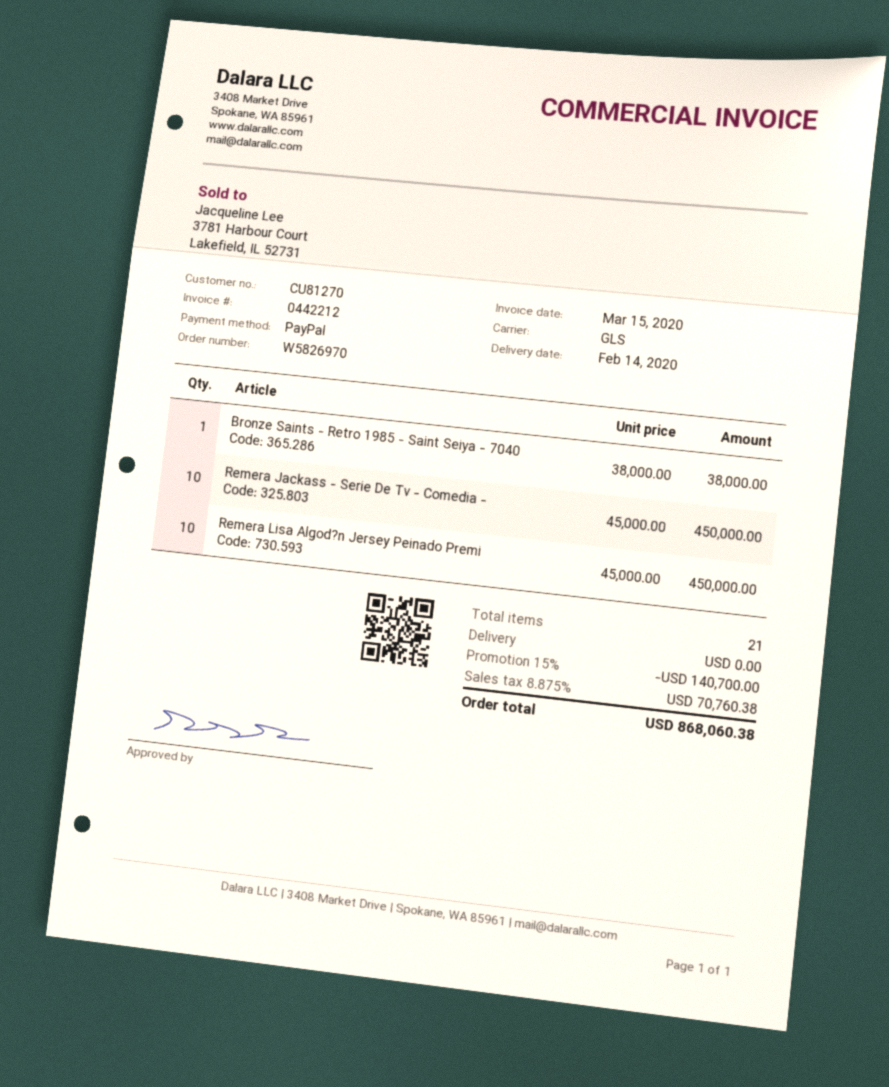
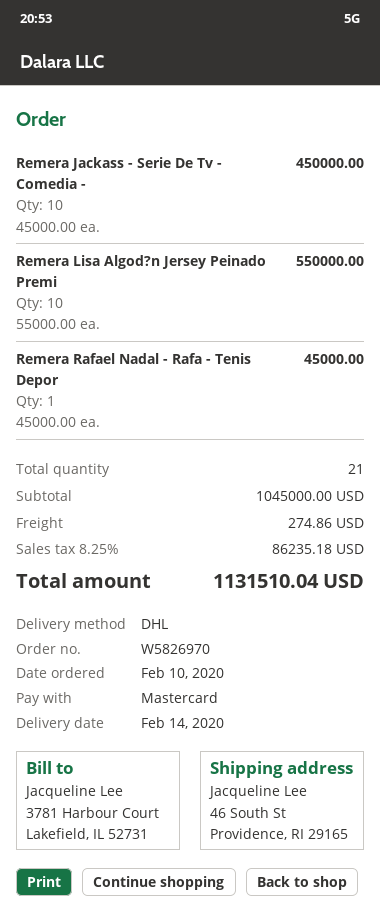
payment method: PayPal -> Mastercard
shipping method: GLS -> DHL
Bronze Saints - Retro 1985 - Saint Seiya - 7040: 1 x 38000.00 = 38000.00 -> none
Remera Lisa Algod?n Jersey Peinado Premi: 10 x 45000.00 = 450000.00 -> 10 x 55000.00 = 550000.00
Remera Rafael Nadal - Rafa - Tenis Depor: none -> 1 x 45000.00 = 45000.00
discount: 15% = 140700.00 -> none
shipping: 0.00 -> 274.86
tax: 8.875% = 70760.38 -> 8.25% = 86235.18
total: 868060.38 -> 1131510.04

